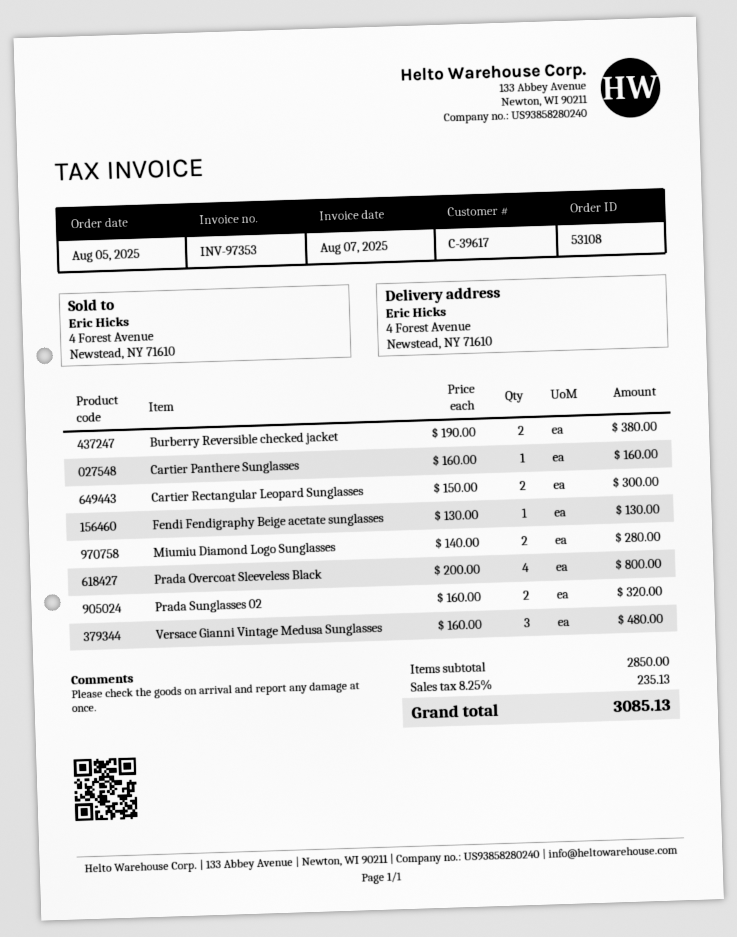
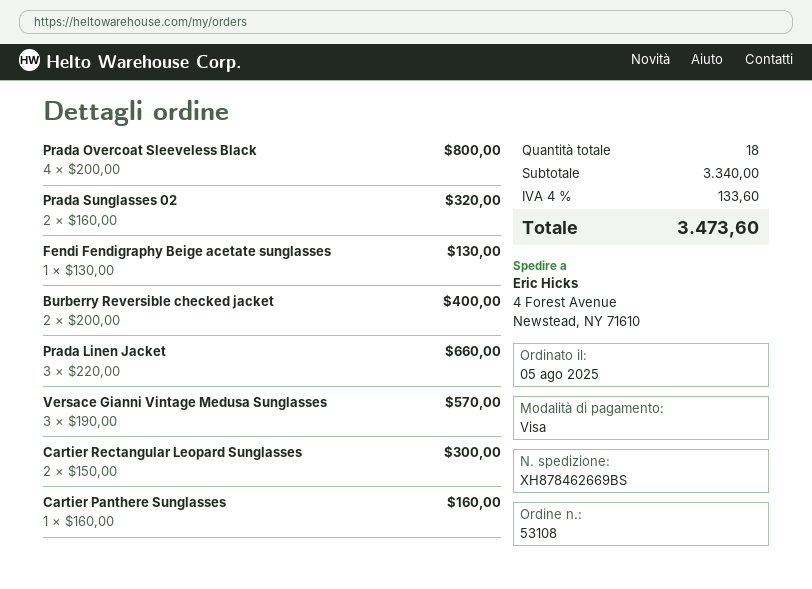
Burberry Reversible checked jacket: 2 x 190.00 = 380.00 -> 2 x 200.00 = 400.00
Miumiu Diamond Logo Sunglasses: 2 x 140.00 = 280.00 -> none
Versace Gianni Vintage Medusa Sunglasses: 3 x 160.00 = 480.00 -> 3 x 190.00 = 570.00
Prada Linen Jacket: none -> 3 x 220.00 = 660.00
subtotal: 2850.00 -> 3340.00
tax: 8.25% = 235.13 -> 4% = 133.60
total: 3085.13 -> 3473.60

